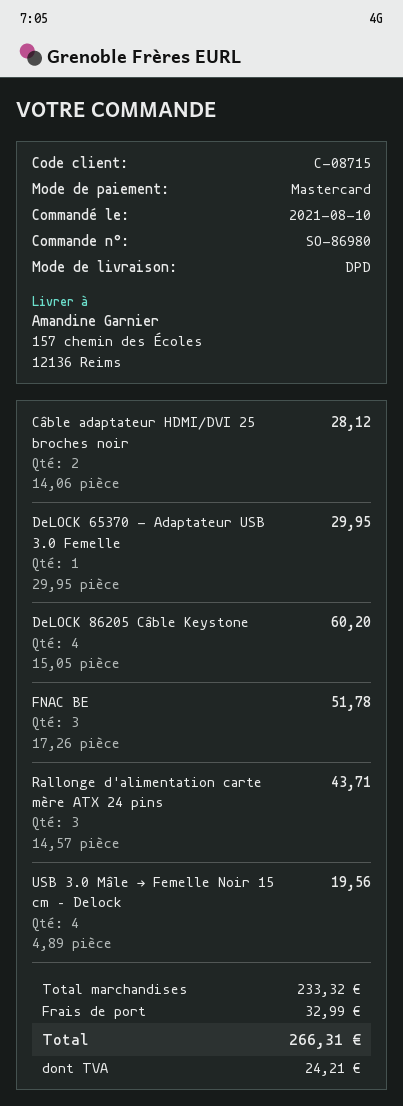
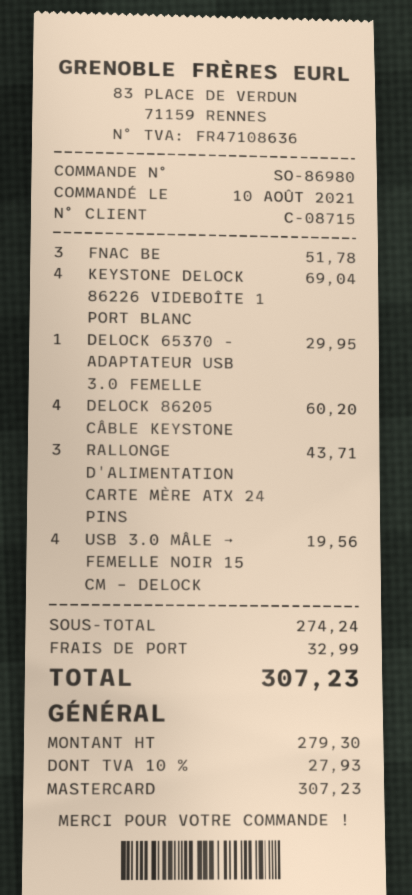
Câble adaptateur HDMI/DVI 25 broches noir: 2 for 28.12 -> none
KEYSTONE DELOCK 86226 VIDEBOÎTE 1 PORT BLANC: none -> 4 for 69.04
subtotal: 233.32 -> 274.24
tax: 24.21 -> 27.93
total: 266.31 -> 307.23

